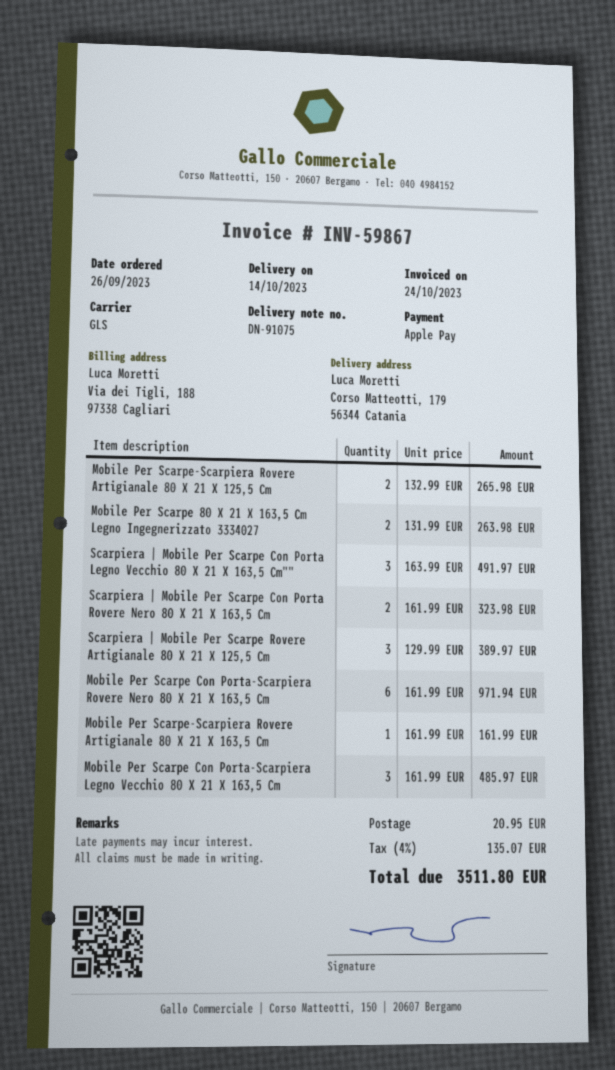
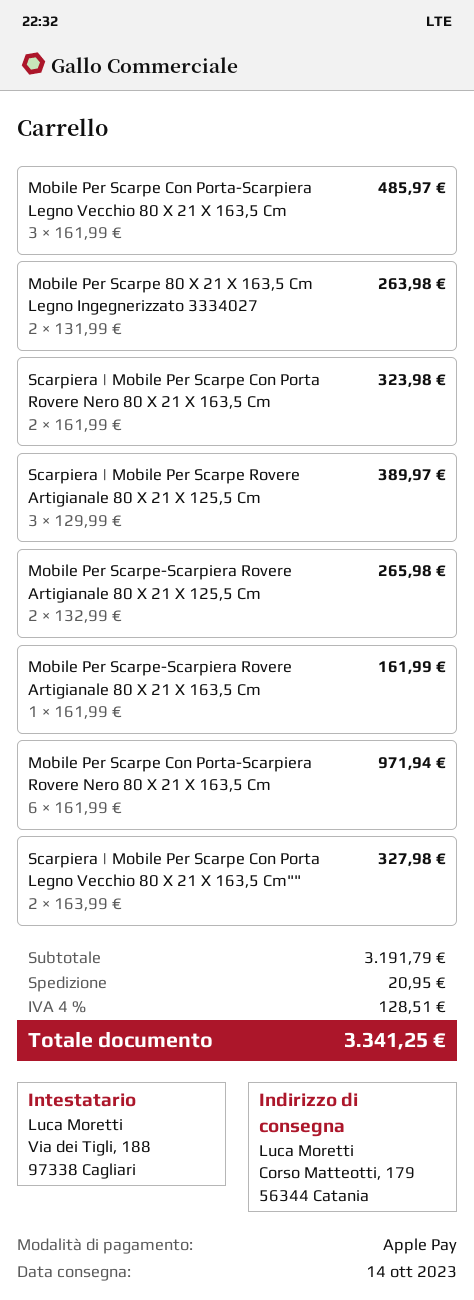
Scarpiera | Mobile Per Scarpe Con Porta Legno Vecchio 80 X 21 X 163,5 Cm"": 3 x 163.99 = 491.97 -> 2 x 163.99 = 327.98
tax: 4% = 135.07 -> 4% = 128.51
total: 3511.80 -> 3341.25

